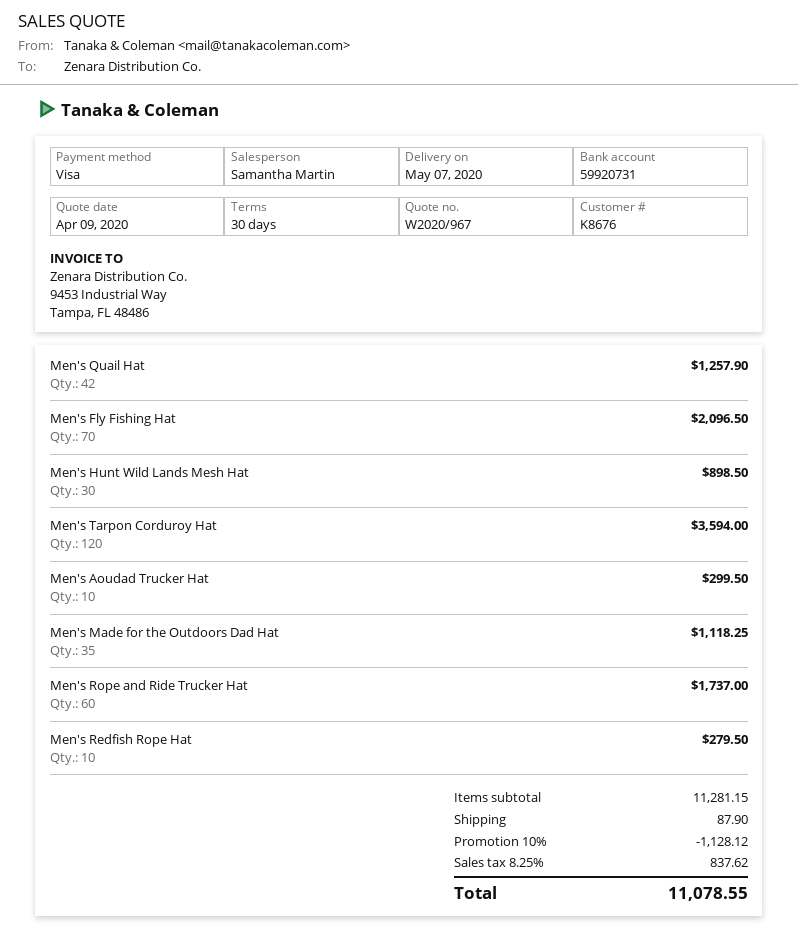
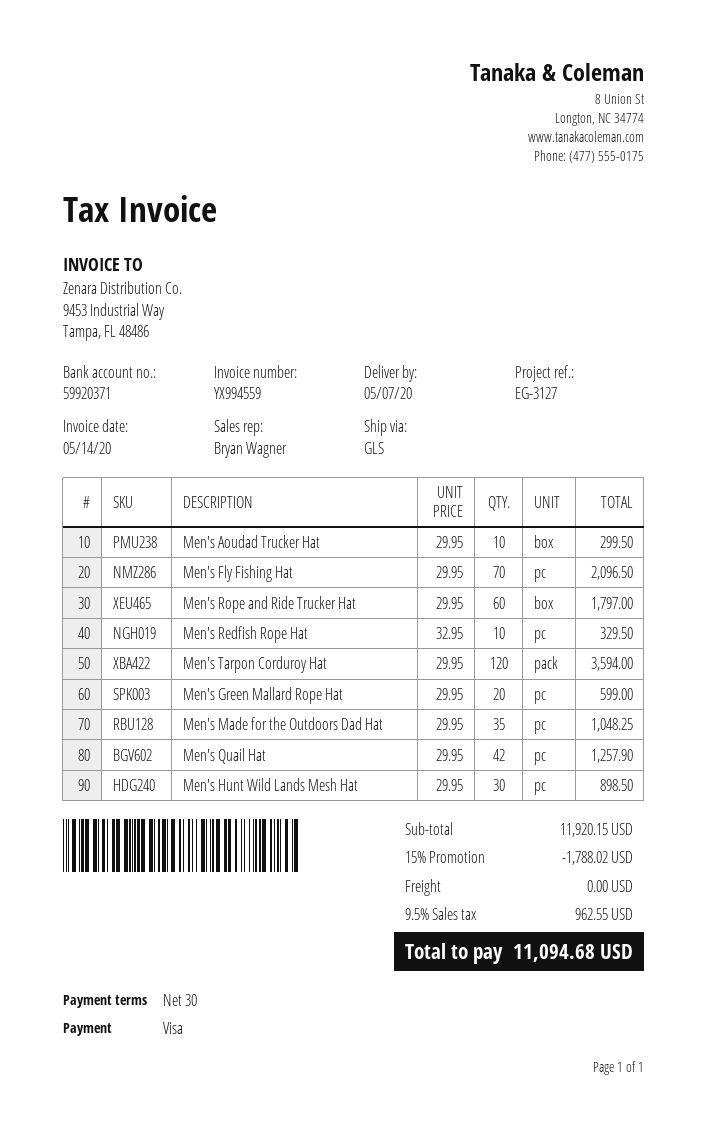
sales rep: Samantha Martin -> Bryan Wagner
bank account: 59920731 -> 59920371
Men's Made for the Outdoors Dad Hat: 35 for 1118.25 -> 35 for 1048.25
Men's Rope and Ride Trucker Hat: 60 for 1737.00 -> 60 for 1797.00
Men's Redfish Rope Hat: 10 for 279.50 -> 10 for 329.50
Men's Green Mallard Rope Hat: none -> 20 for 599.00
subtotal: 11281.15 -> 11920.15
discount: 10% = 1128.12 -> 15% = 1788.02
shipping: 87.90 -> 0.00
tax: 8.25% = 837.62 -> 9.5% = 962.55
total: 11078.55 -> 11094.68

